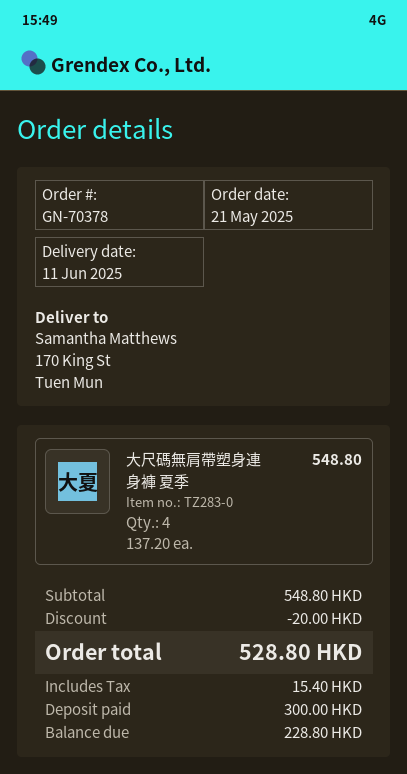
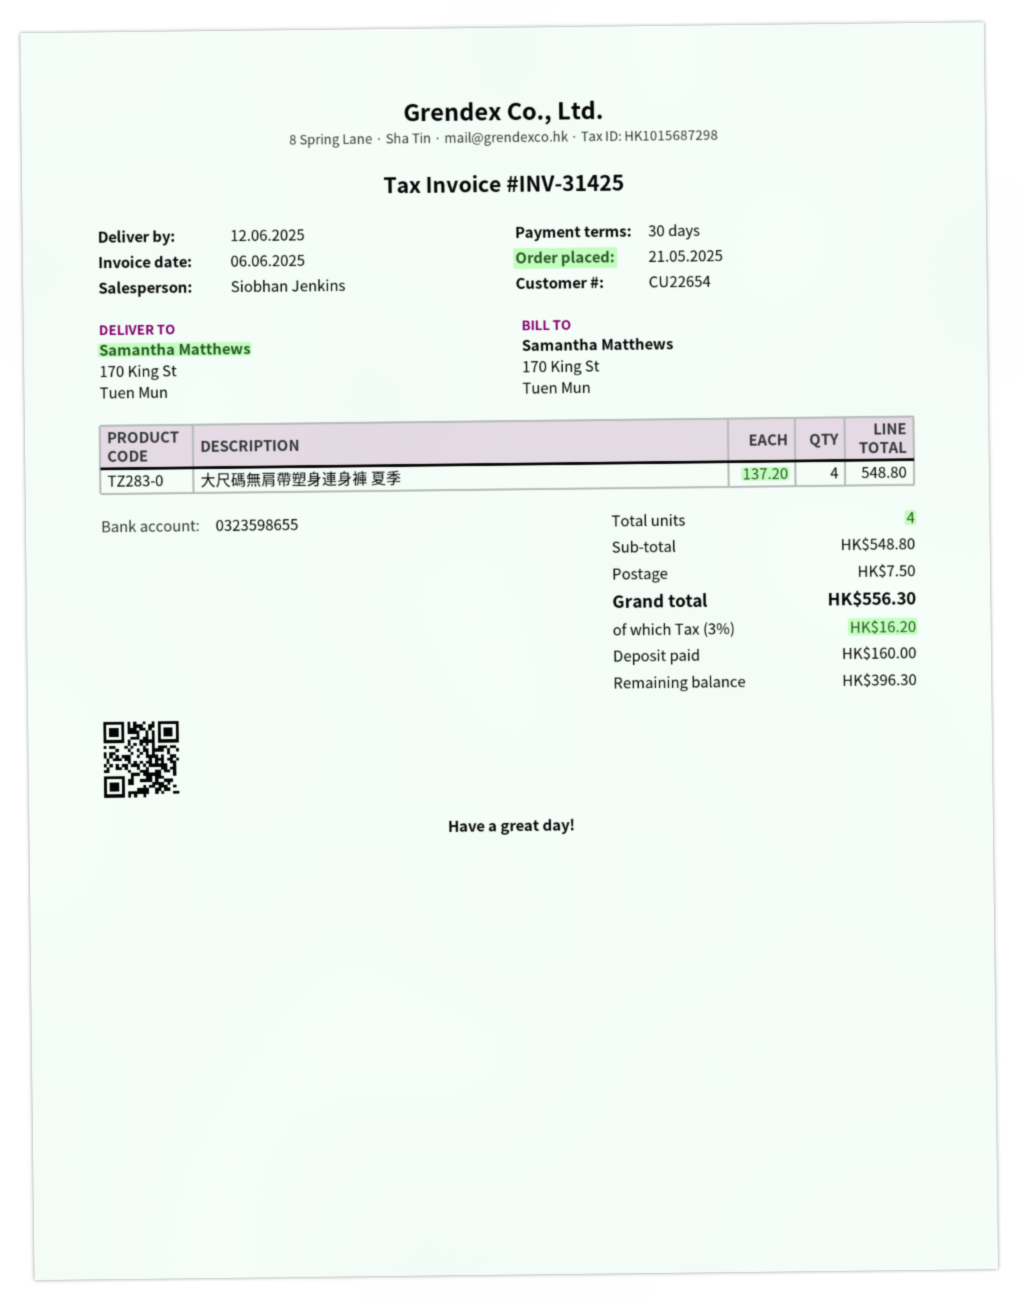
delivery date: 2025-06-11 -> 2025-06-12
discount: 20.00 -> none
shipping: none -> 7.50
tax: 15.40 -> 16.20
total: 528.80 -> 556.30
deposit: 300.00 -> 160.00
balance: 228.80 -> 396.30

